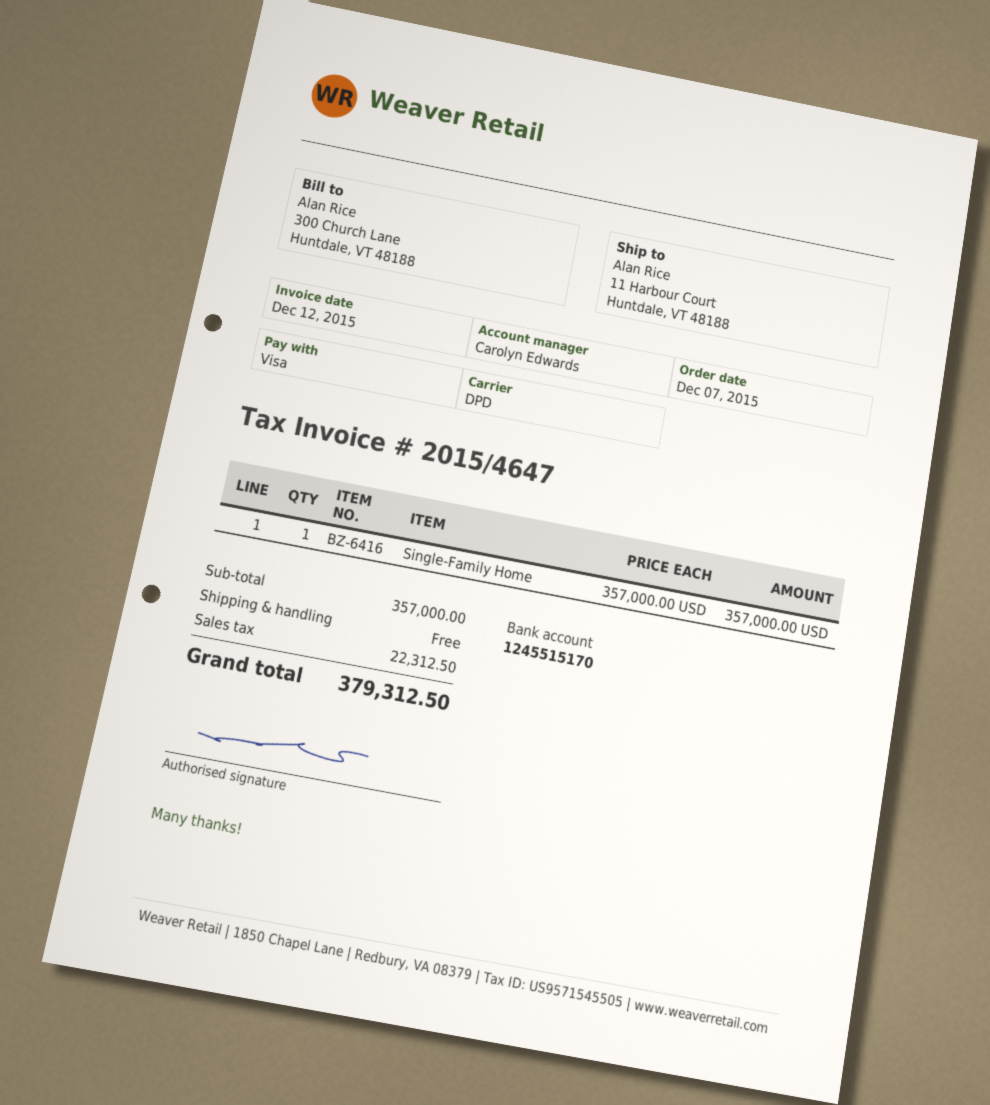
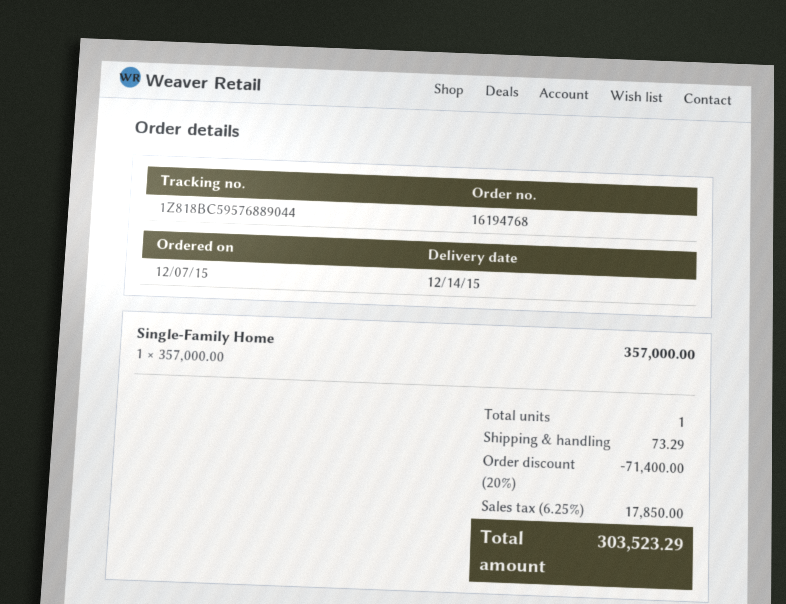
discount: none -> 20% = 71400.00
shipping: 0.00 -> 73.29
tax: 22312.50 -> 17850.00
total: 379312.50 -> 303523.29

